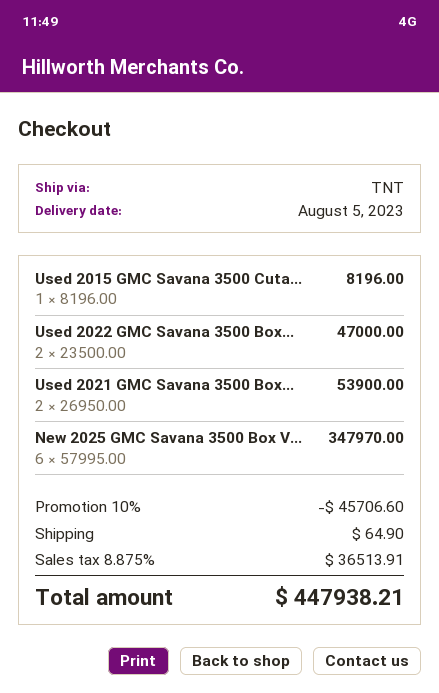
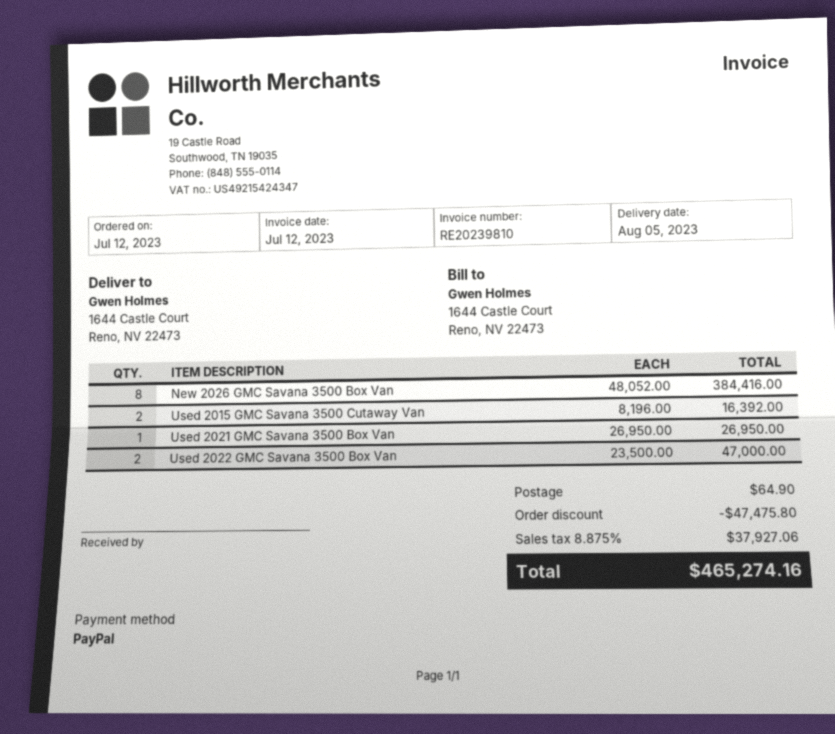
Used 2015 GMC Savana 3500 Cuta...: 1 x 8196.00 = 8196.00 -> 2 x 8196.00 = 16392.00
Used 2021 GMC Savana 3500 Box...: 2 x 26950.00 = 53900.00 -> 1 x 26950.00 = 26950.00
New 2025 GMC Savana 3500 Box V...: 6 x 57995.00 = 347970.00 -> none
New 2026 GMC Savana 3500 Box Van: none -> 8 x 48052.00 = 384416.00
discount: 45706.60 -> 47475.80
tax: 8.875% = 36513.91 -> 8.875% = 37927.06
total: 447938.21 -> 465274.16

